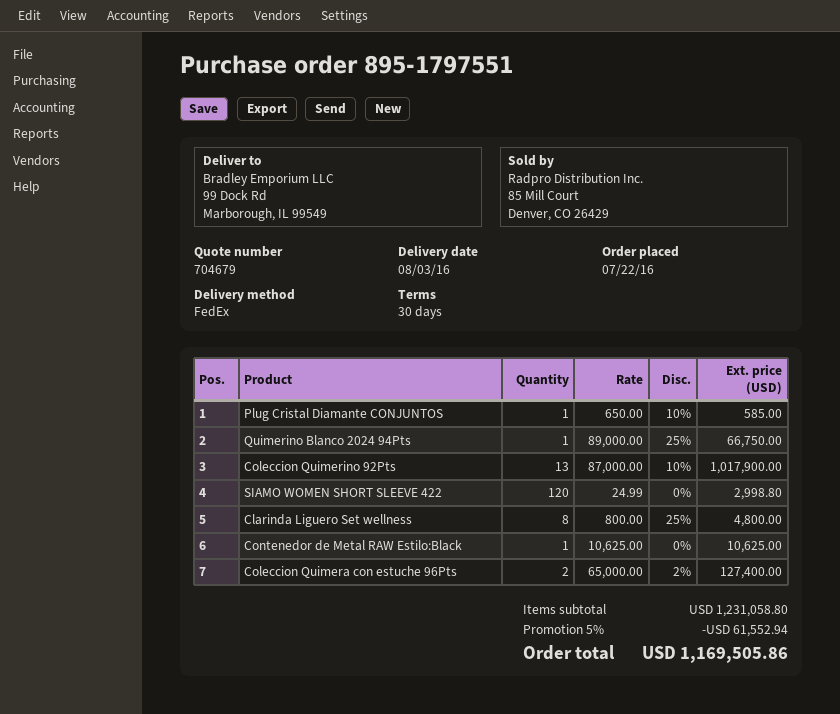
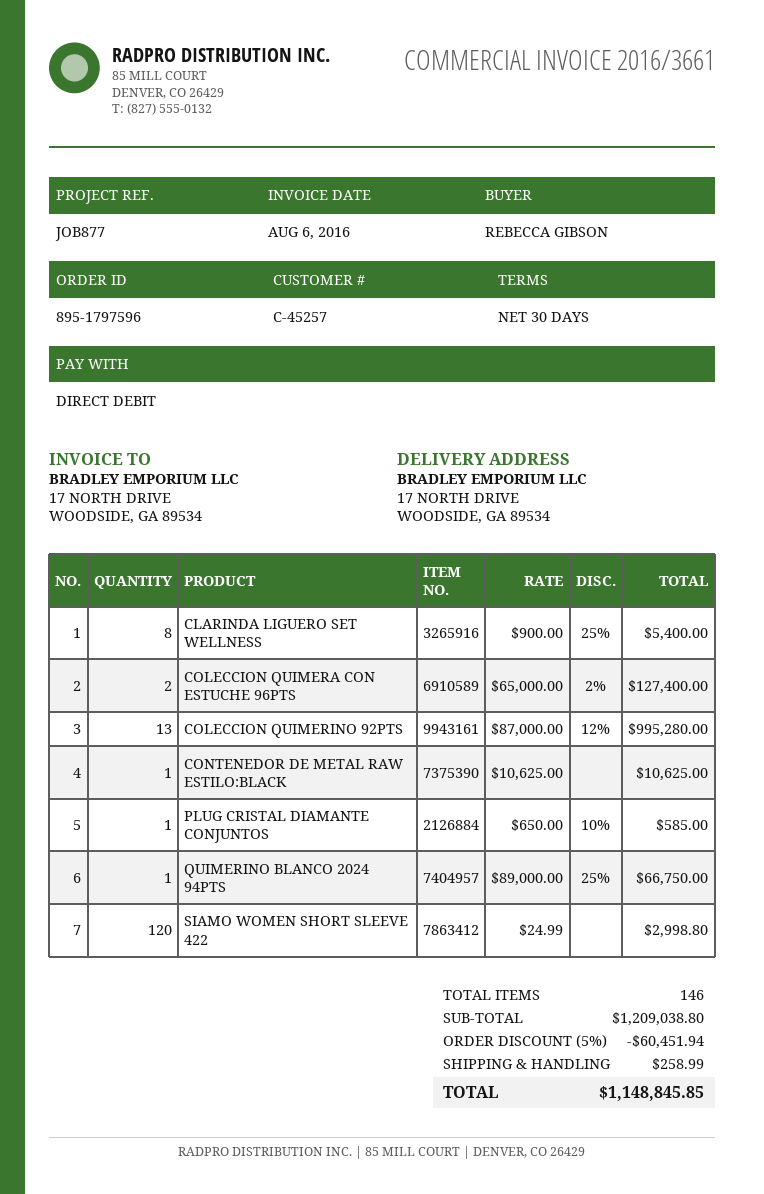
order number: 895-1797551 -> 895-1797596
ship to: 99 Dock Rd, Marborough, IL 99549 -> 17 NORTH DRIVE, WOODSIDE, GA 89534
Coleccion Quimerino 92Pts: 13 x 87000.00 - 10% = 1017900.00 -> 13 x 87000.00 - 12% = 995280.00
Clarinda Liguero Set wellness: 8 x 800.00 - 25% = 4800.00 -> 8 x 900.00 - 25% = 5400.00
subtotal: 1231058.80 -> 1209038.80
discount: 5% = 61552.94 -> 5% = 60451.94
shipping: none -> 258.99
total: 1169505.86 -> 1148845.85

